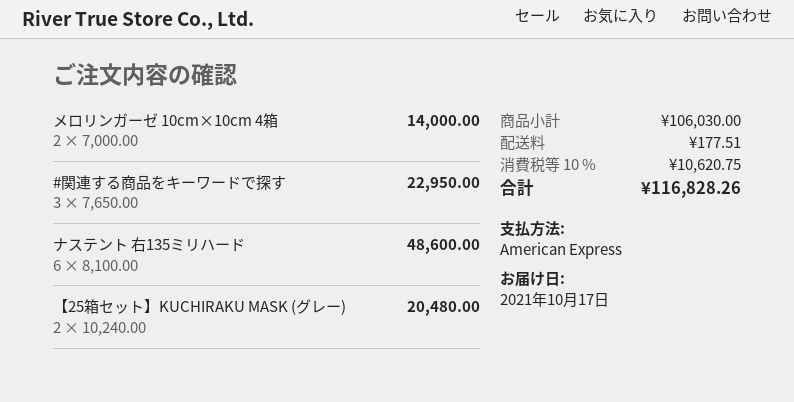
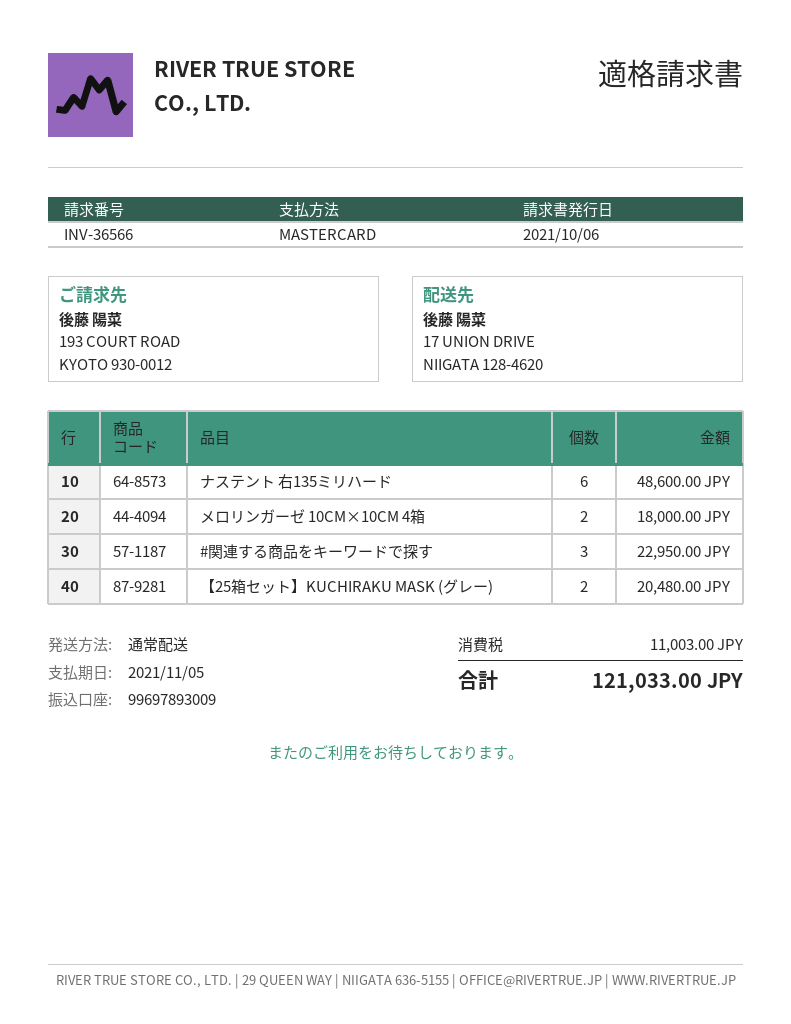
payment method: American Express -> Mastercard
メロリンガーゼ 10cm×10cm 4箱: 2 for 14000.00 -> 2 for 18000.00
shipping: 177.51 -> none
tax: 10620.75 -> 11003.00
total: 116828.26 -> 121033.00

